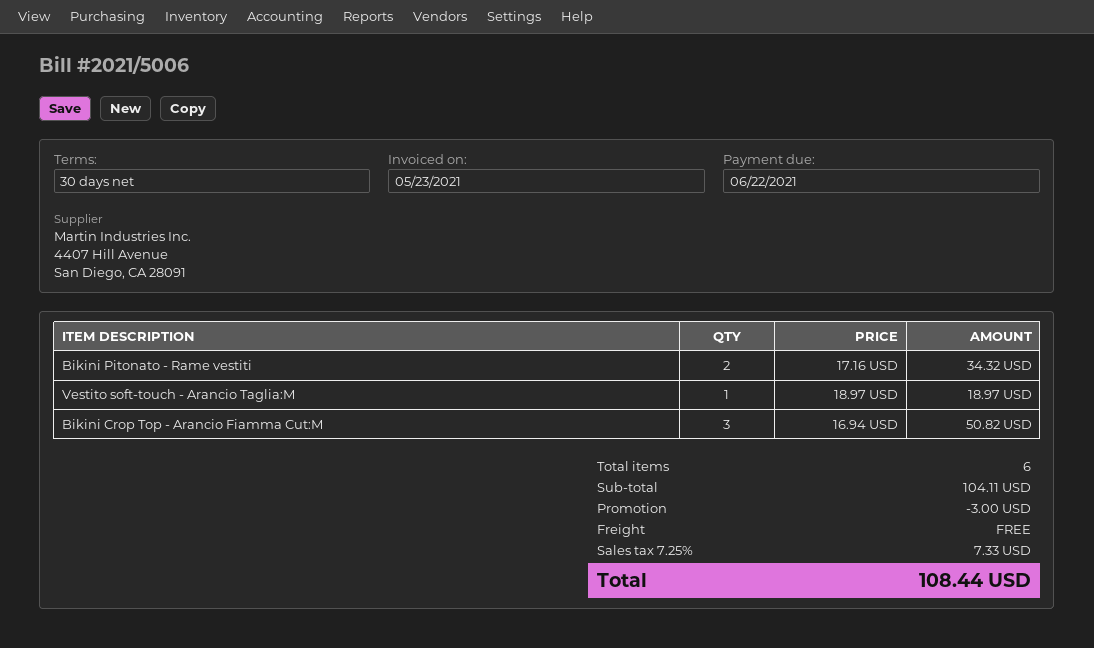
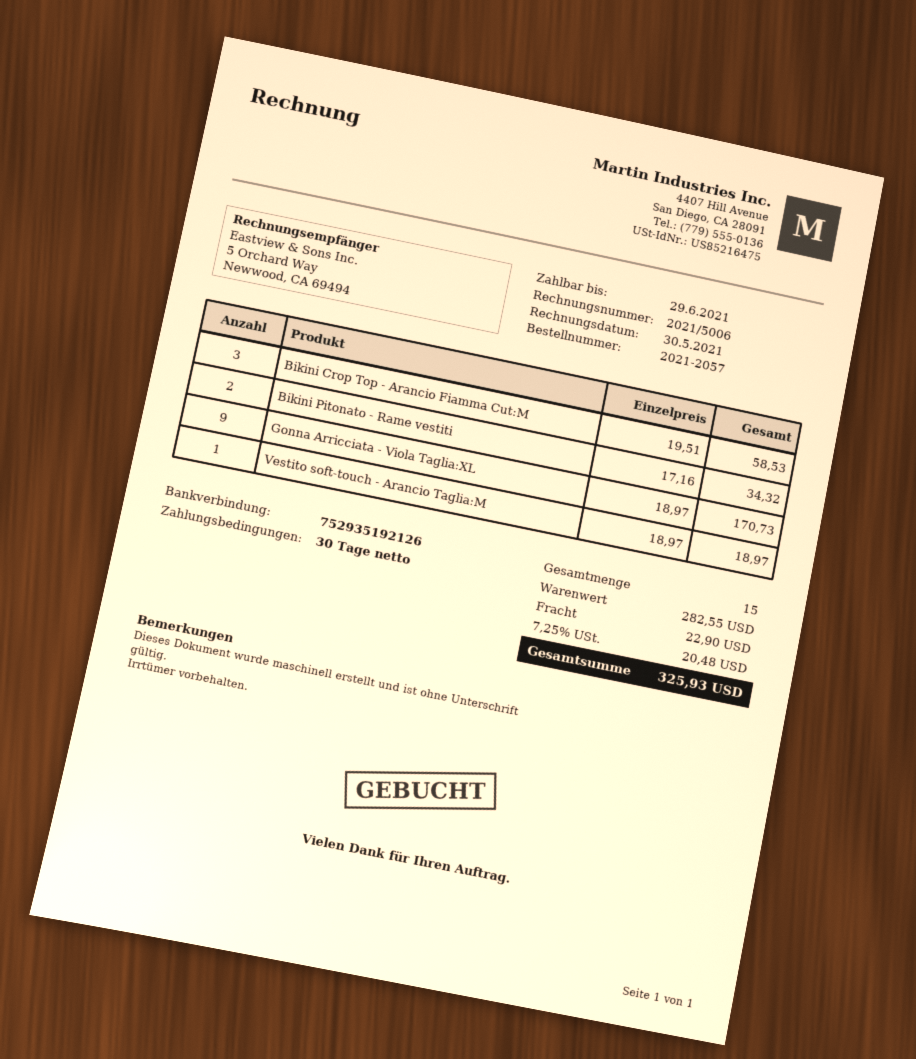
invoice date: 2021-05-23 -> 2021-05-30
due date: 2021-06-22 -> 2021-06-29
Bikini Crop Top - Arancio Fiamma Cut:M: 3 x 16.94 = 50.82 -> 3 x 19.51 = 58.53
Gonna Arricciata - Viola Taglia:XL: none -> 9 x 18.97 = 170.73
total quantity: 6 -> 15
subtotal: 104.11 -> 282.55
discount: 3.00 -> none
shipping: 0.00 -> 22.90
tax: 7.25% = 7.33 -> 7.25% = 20.48
total: 108.44 -> 325.93

